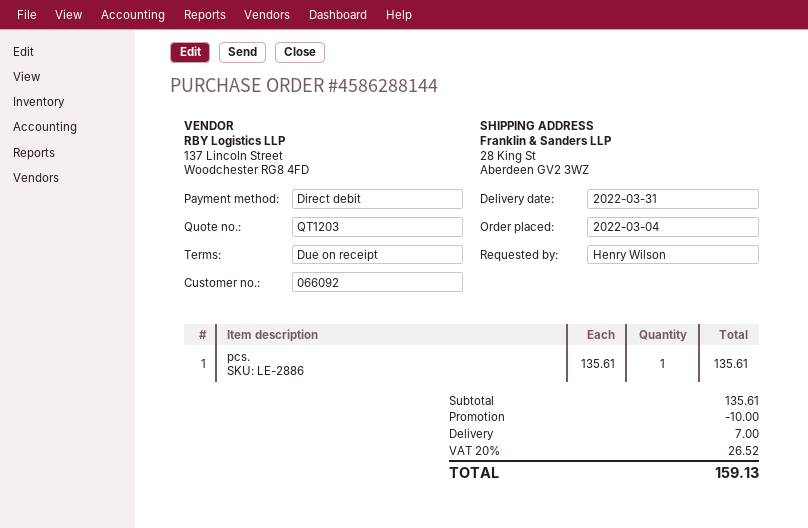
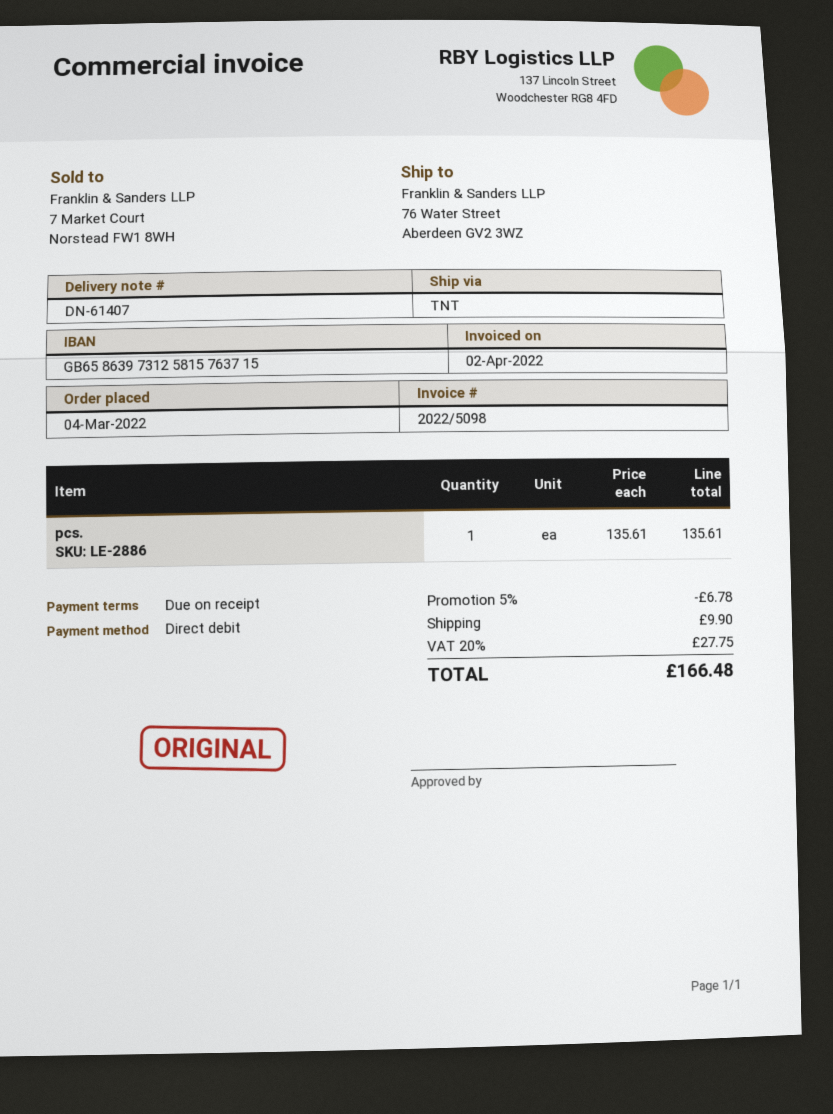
ship to: 28 King St, Aberdeen GV2 3WZ -> 76 Water Street, Aberdeen GV2 3WZ
discount: 10.00 -> 6.78
shipping: 7.00 -> 9.90
tax: 20% = 26.52 -> 20% = 27.75
total: 159.13 -> 166.48

